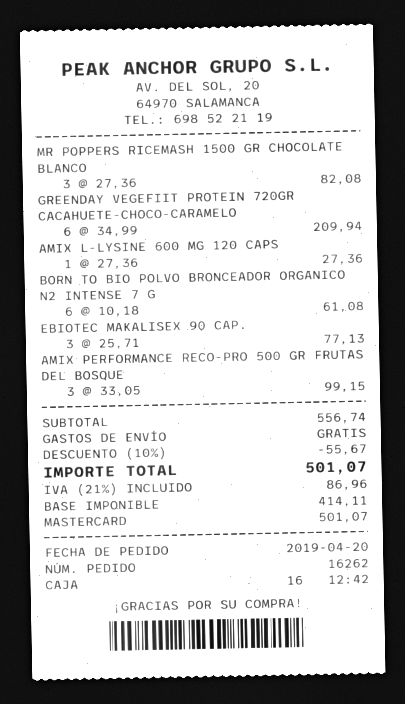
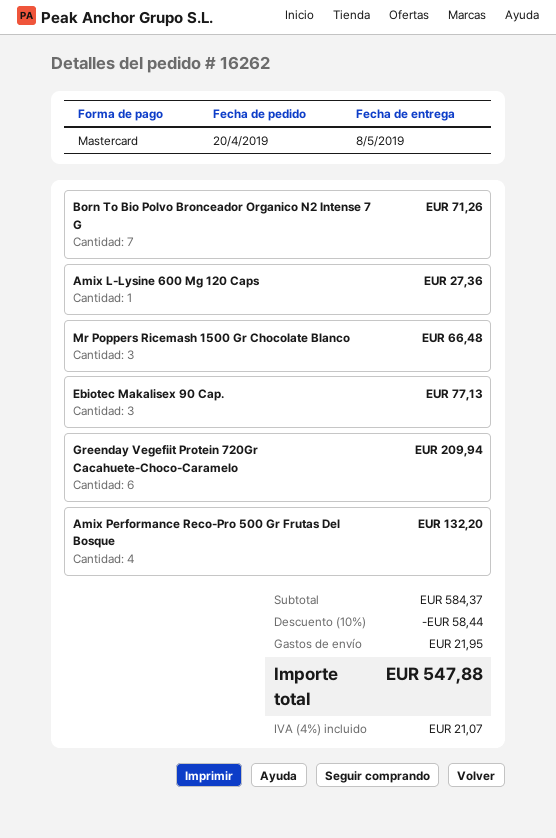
MR POPPERS RICEMASH 1500 GR CHOCOLATE BLANCO: 3 for 82.08 -> 3 for 66.48
BORN TO BIO POLVO BRONCEADOR ORGANICO N2 INTENSE 7 G: 6 for 61.08 -> 7 for 71.26
AMIX PERFORMANCE RECO-PRO 500 GR FRUTAS DEL BOSQUE: 3 for 99.15 -> 4 for 132.20
subtotal: 556.74 -> 584.37
discount: 10% = 55.67 -> 10% = 58.44
shipping: 0.00 -> 21.95
tax: 21% = 86.96 -> 4% = 21.07
total: 501.07 -> 547.88

